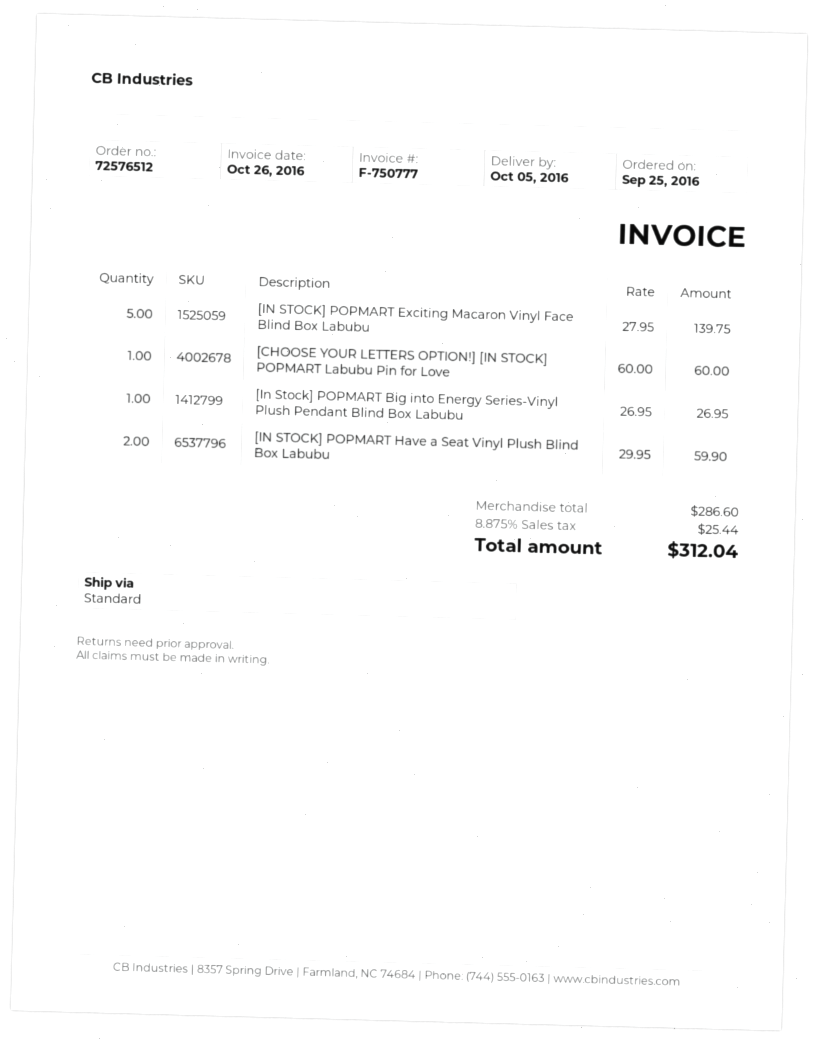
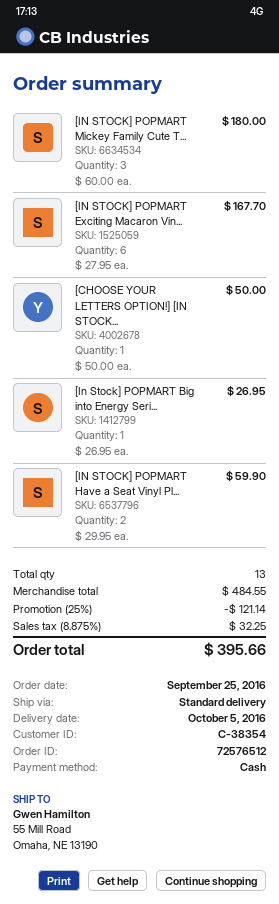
[IN STOCK] POPMART Exciting Macaron Vinyl Face Blind Box Labubu: 5 x 27.95 = 139.75 -> 6 x 27.95 = 167.70
[CHOOSE YOUR LETTERS OPTION!] [IN STOCK] POPMART Labubu Pin for Love: 1 x 60.00 = 60.00 -> 1 x 50.00 = 50.00
[IN STOCK] POPMART Mickey Family Cute T...: none -> 3 x 60.00 = 180.00
subtotal: 286.60 -> 484.55
discount: none -> 25% = 121.14
tax: 8.875% = 25.44 -> 8.875% = 32.25
total: 312.04 -> 395.66

